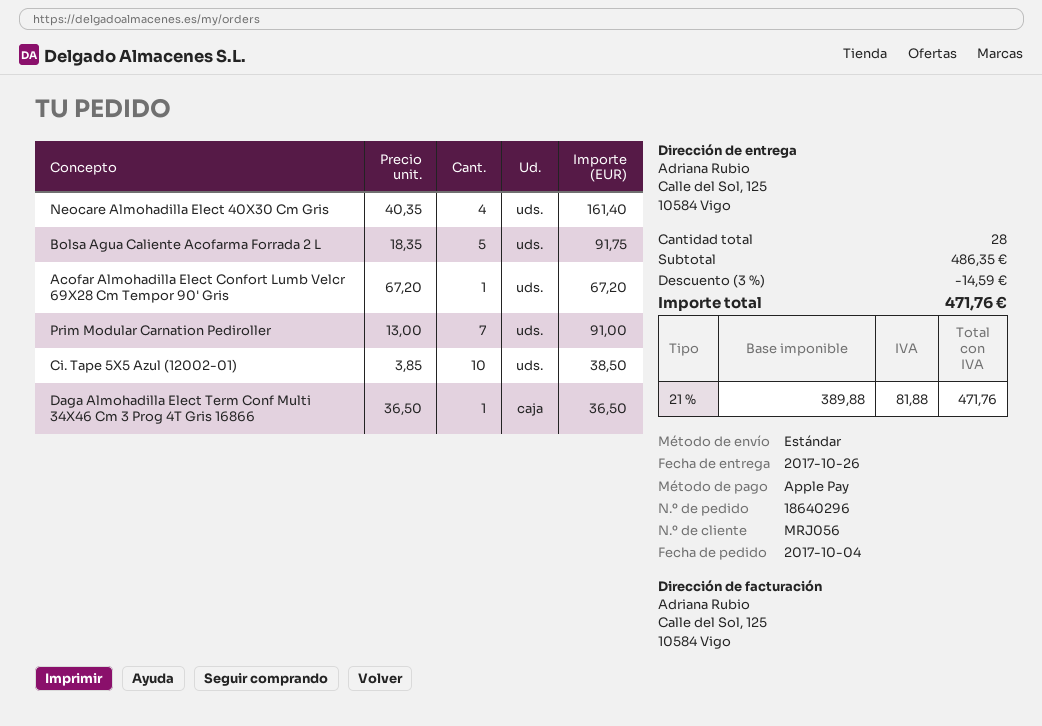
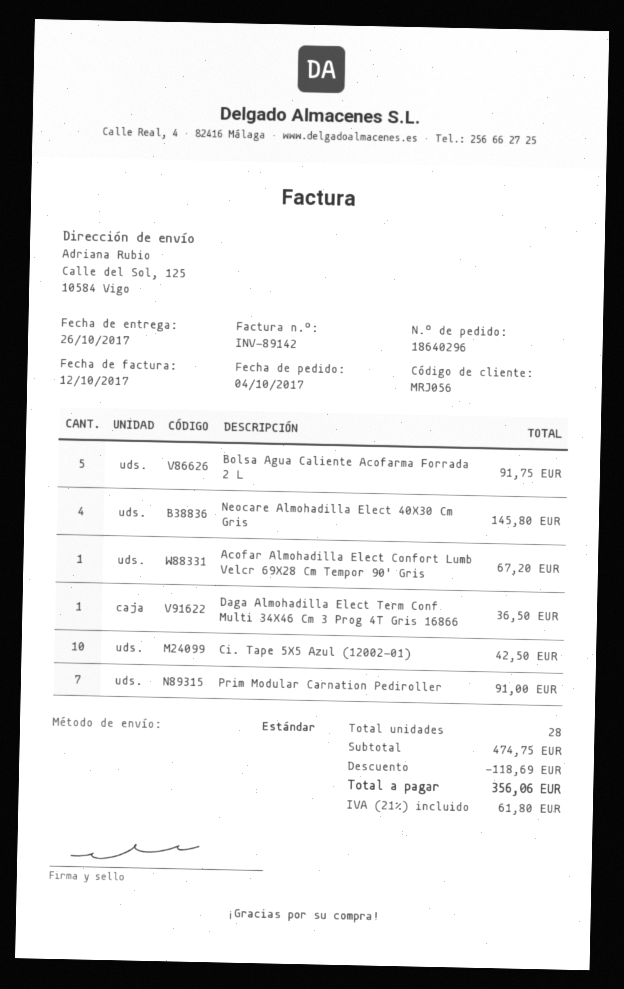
Neocare Almohadilla Elect 40X30 Cm Gris: 4 for 161.40 -> 4 for 145.80
Ci. Tape 5X5 Azul (12002-01): 10 for 38.50 -> 10 for 42.50
subtotal: 486.35 -> 474.75
discount: 14.59 -> 118.69
tax: 21% = 81.88 -> 21% = 61.80
total: 471.76 -> 356.06

